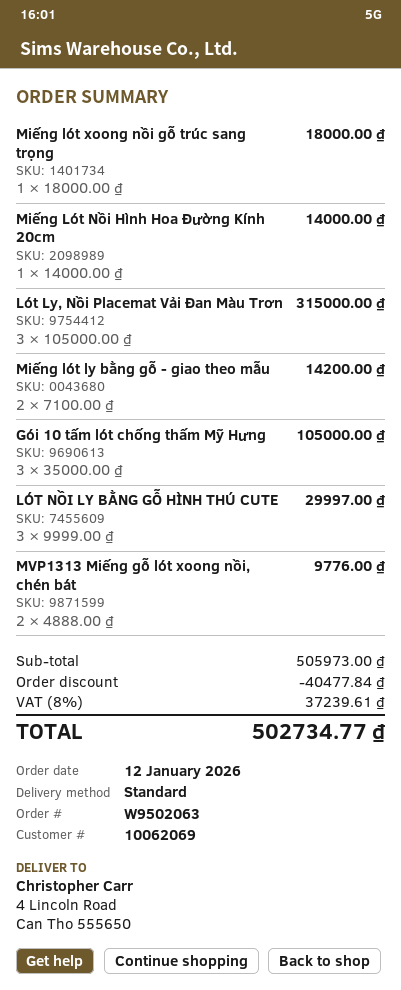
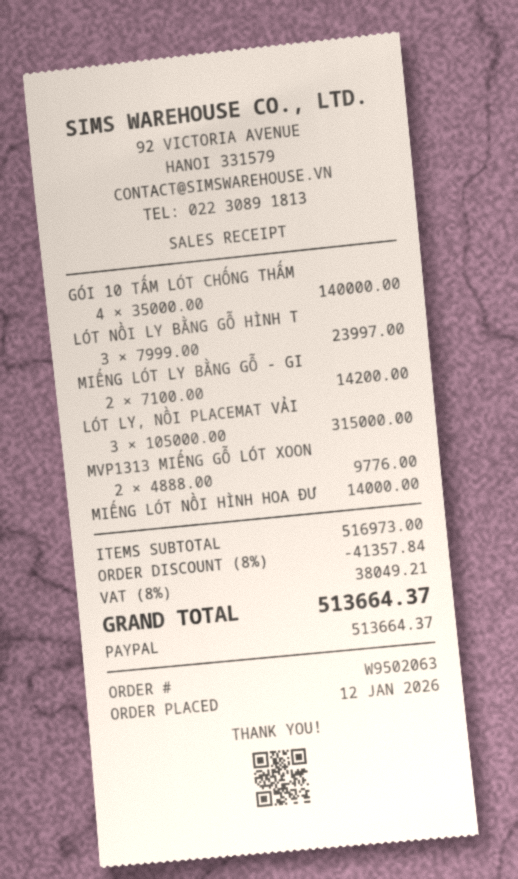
Miếng lót xoong nồi gỗ trúc sang trọng: 1 x 18000.00 = 18000.00 -> none
Gói 10 tấm lót chống thấm Mỹ Hưng: 3 x 35000.00 = 105000.00 -> 4 x 35000.00 = 140000.00
LÓT NỒI LY BẰNG GỖ HÌNH THÚ CUTE: 3 x 9999.00 = 29997.00 -> 3 x 7999.00 = 23997.00
subtotal: 505973.00 -> 516973.00
discount: 40477.84 -> 41357.84
tax: 8% = 37239.61 -> 8% = 38049.21
total: 502734.77 -> 513664.37

